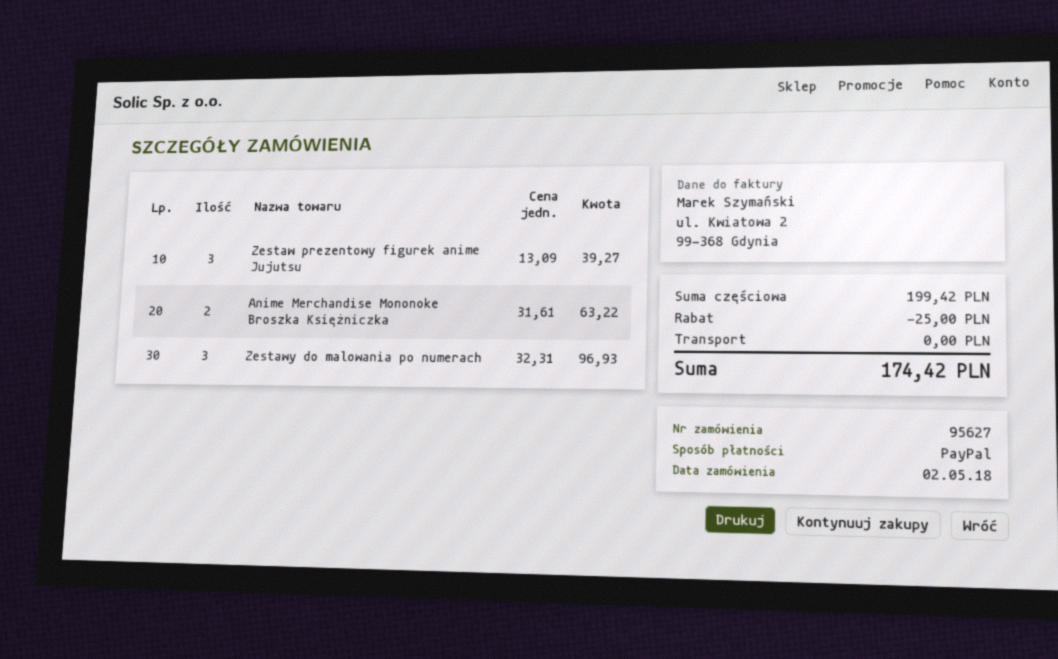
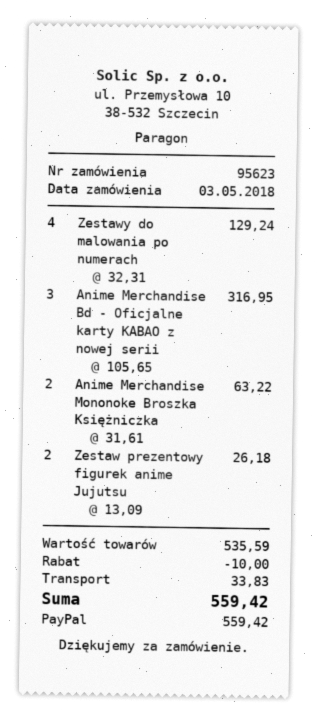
order number: 95627 -> 95623
order date: 2018-05-02 -> 2018-05-03
Zestaw prezentowy figurek anime Jujutsu: 3 x 13.09 = 39.27 -> 2 x 13.09 = 26.18
Zestawy do malowania po numerach: 3 x 32.31 = 96.93 -> 4 x 32.31 = 129.24
Anime Merchandise Bd - Oficjalne karty KABAO z nowej serii: none -> 3 x 105.65 = 316.95
subtotal: 199.42 -> 535.59
discount: 25.00 -> 10.00
shipping: 0.00 -> 33.83
total: 174.42 -> 559.42

